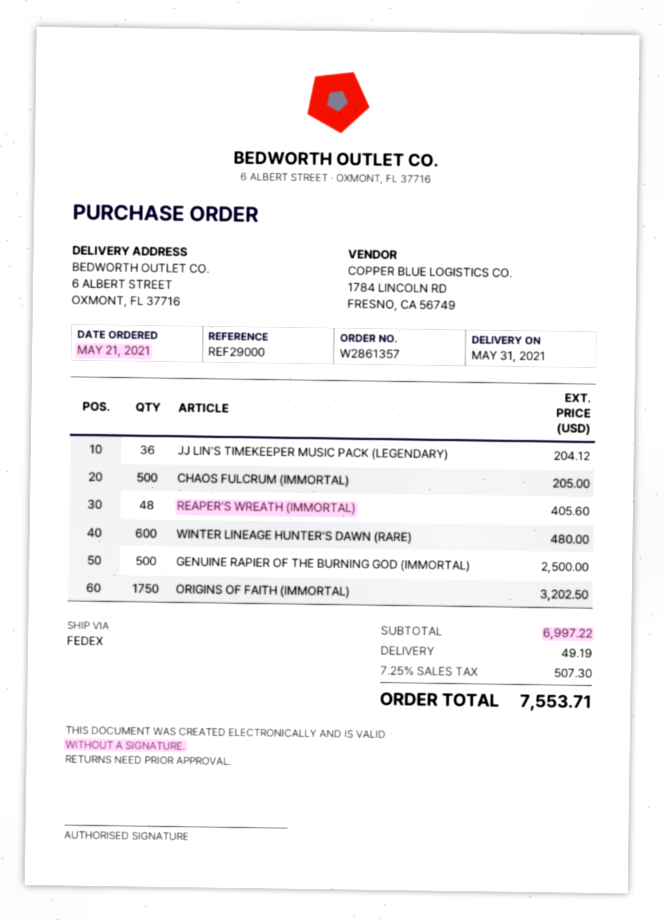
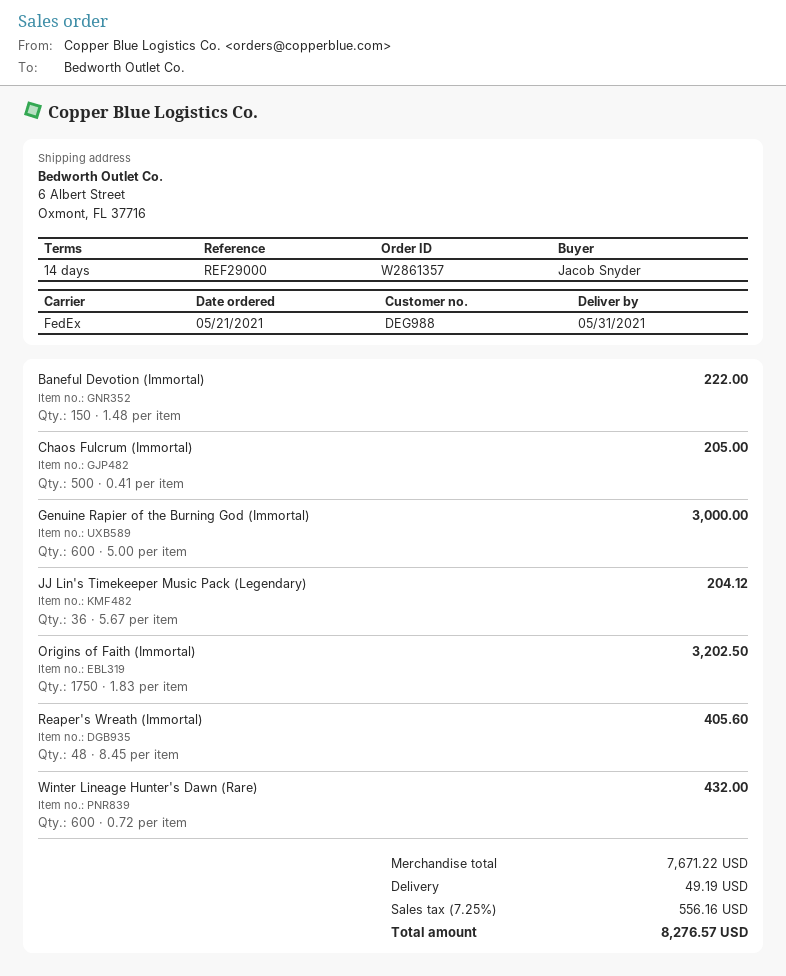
WINTER LINEAGE HUNTER'S DAWN (RARE): 600 for 480.00 -> 600 for 432.00
GENUINE RAPIER OF THE BURNING GOD (IMMORTAL): 500 for 2500.00 -> 600 for 3000.00
Baneful Devotion (Immortal): none -> 150 for 222.00
subtotal: 6997.22 -> 7671.22
tax: 7.25% = 507.30 -> 7.25% = 556.16
total: 7553.71 -> 8276.57

